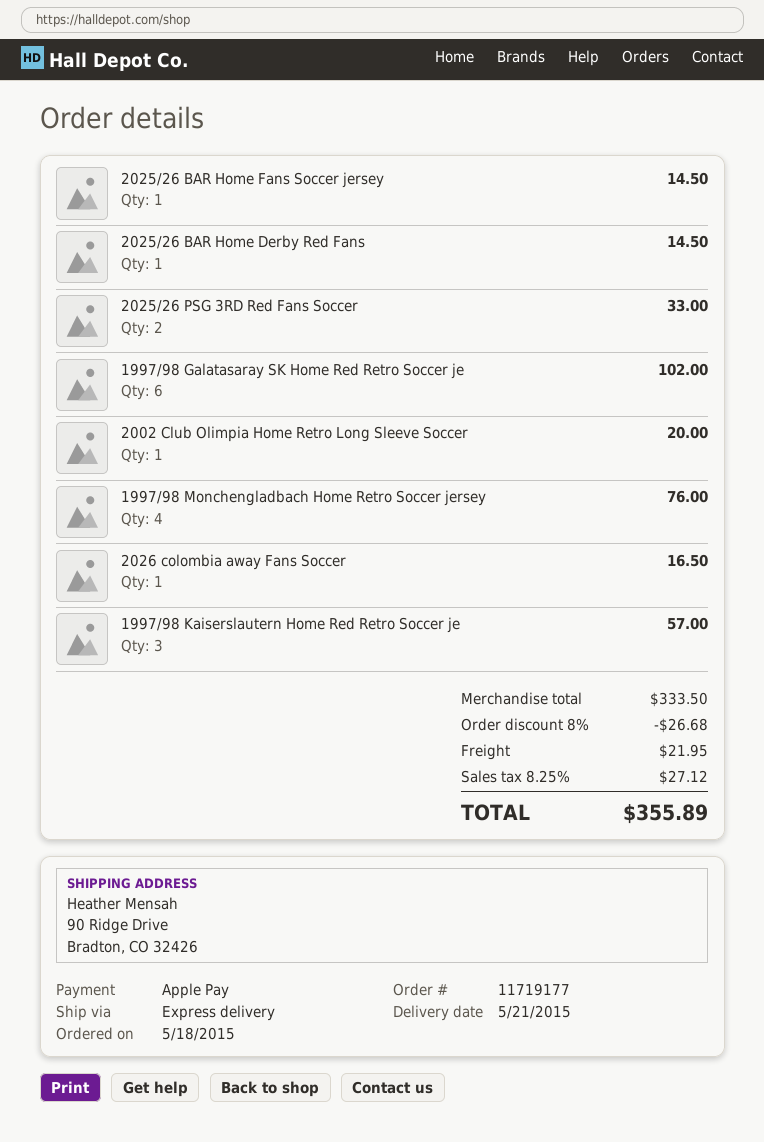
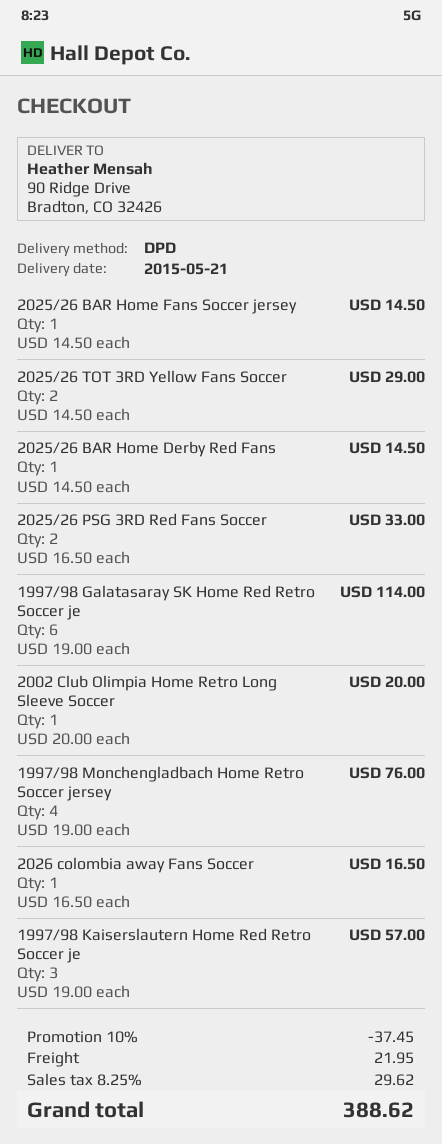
shipping method: express -> DPD
1997/98 Galatasaray SK Home Red Retro Soccer je: 6 for 102.00 -> 6 for 114.00
2025/26 TOT 3RD Yellow Fans Soccer: none -> 2 for 29.00
discount: 8% = 26.68 -> 10% = 37.45
tax: 8.25% = 27.12 -> 8.25% = 29.62
total: 355.89 -> 388.62

